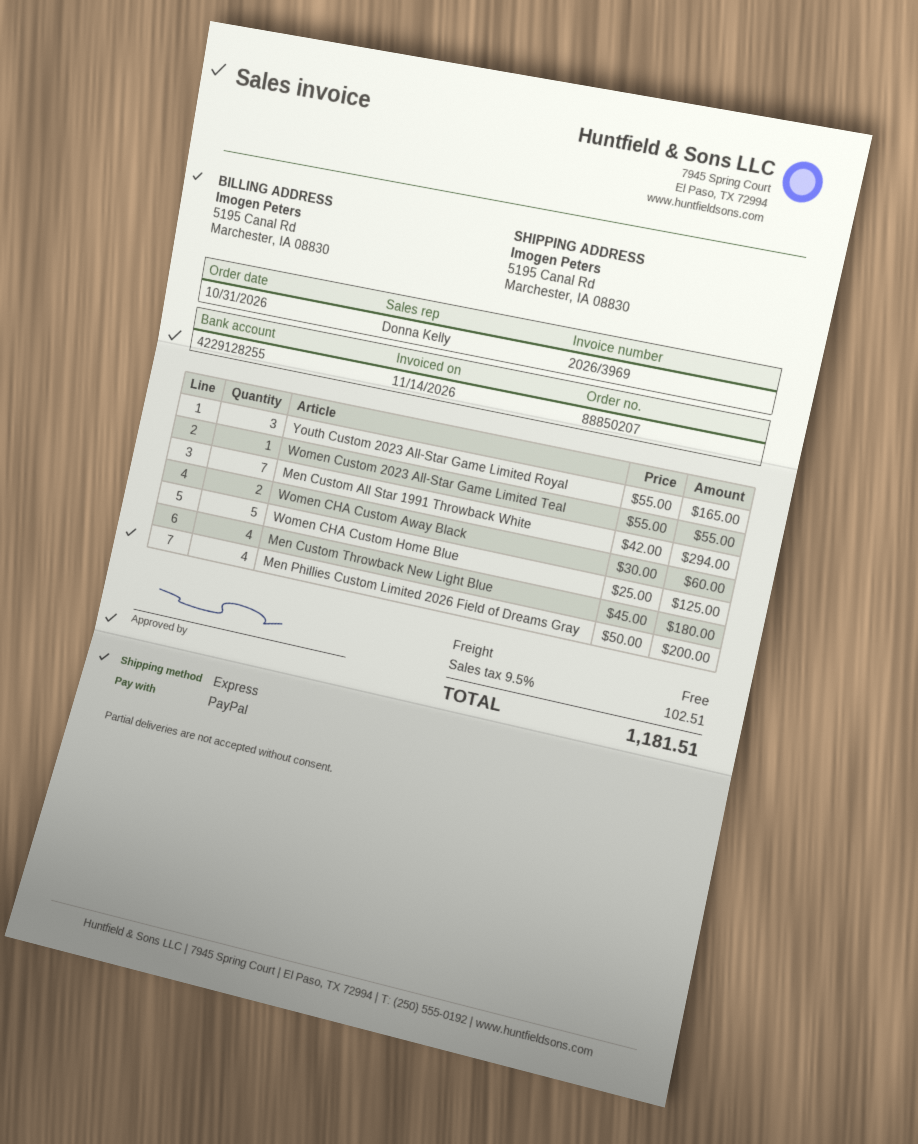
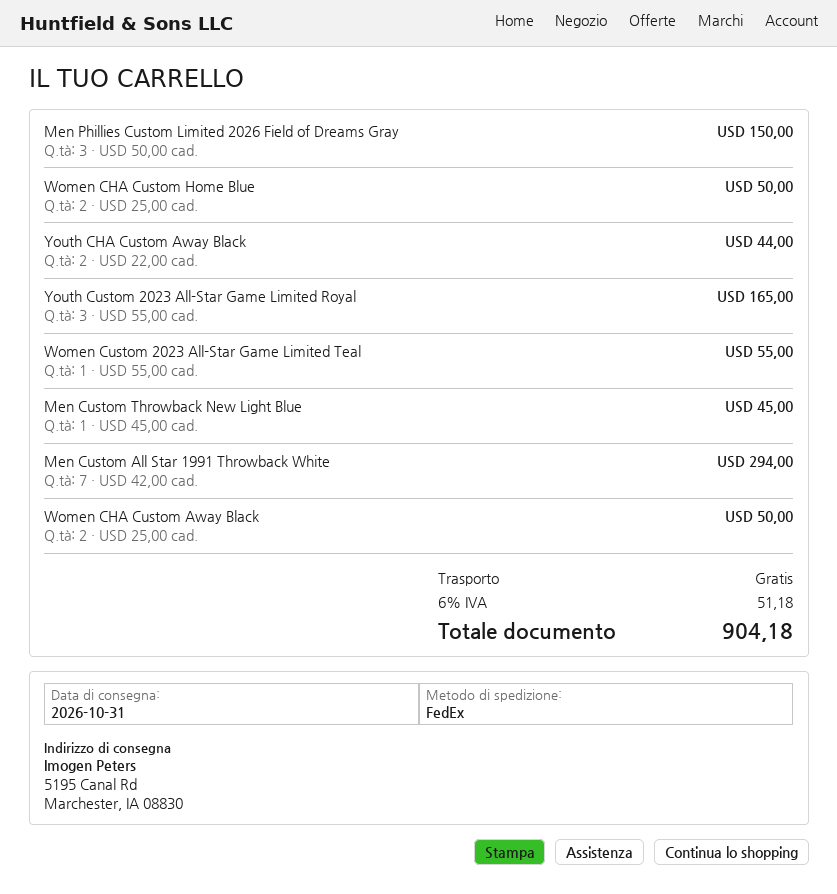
shipping method: express -> FedEx
Women CHA Custom Away Black: 2 x 30.00 = 60.00 -> 2 x 25.00 = 50.00
Women CHA Custom Home Blue: 5 x 25.00 = 125.00 -> 2 x 25.00 = 50.00
Men Custom Throwback New Light Blue: 4 x 45.00 = 180.00 -> 1 x 45.00 = 45.00
Men Phillies Custom Limited 2026 Field of Dreams Gray: 4 x 50.00 = 200.00 -> 3 x 50.00 = 150.00
Youth CHA Custom Away Black: none -> 2 x 22.00 = 44.00
tax: 9.5% = 102.51 -> 6% = 51.18
total: 1181.51 -> 904.18

